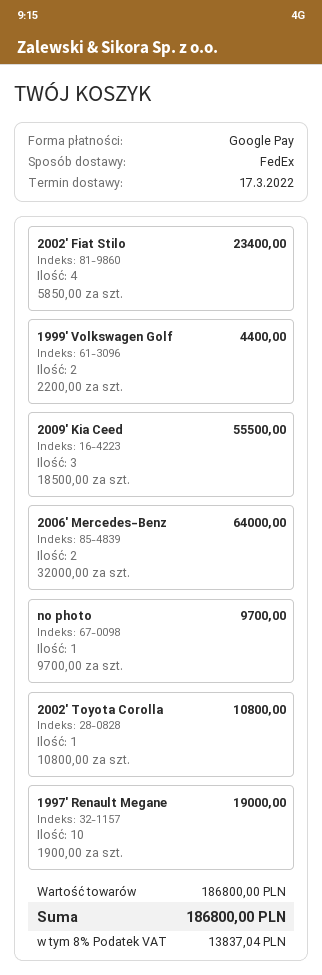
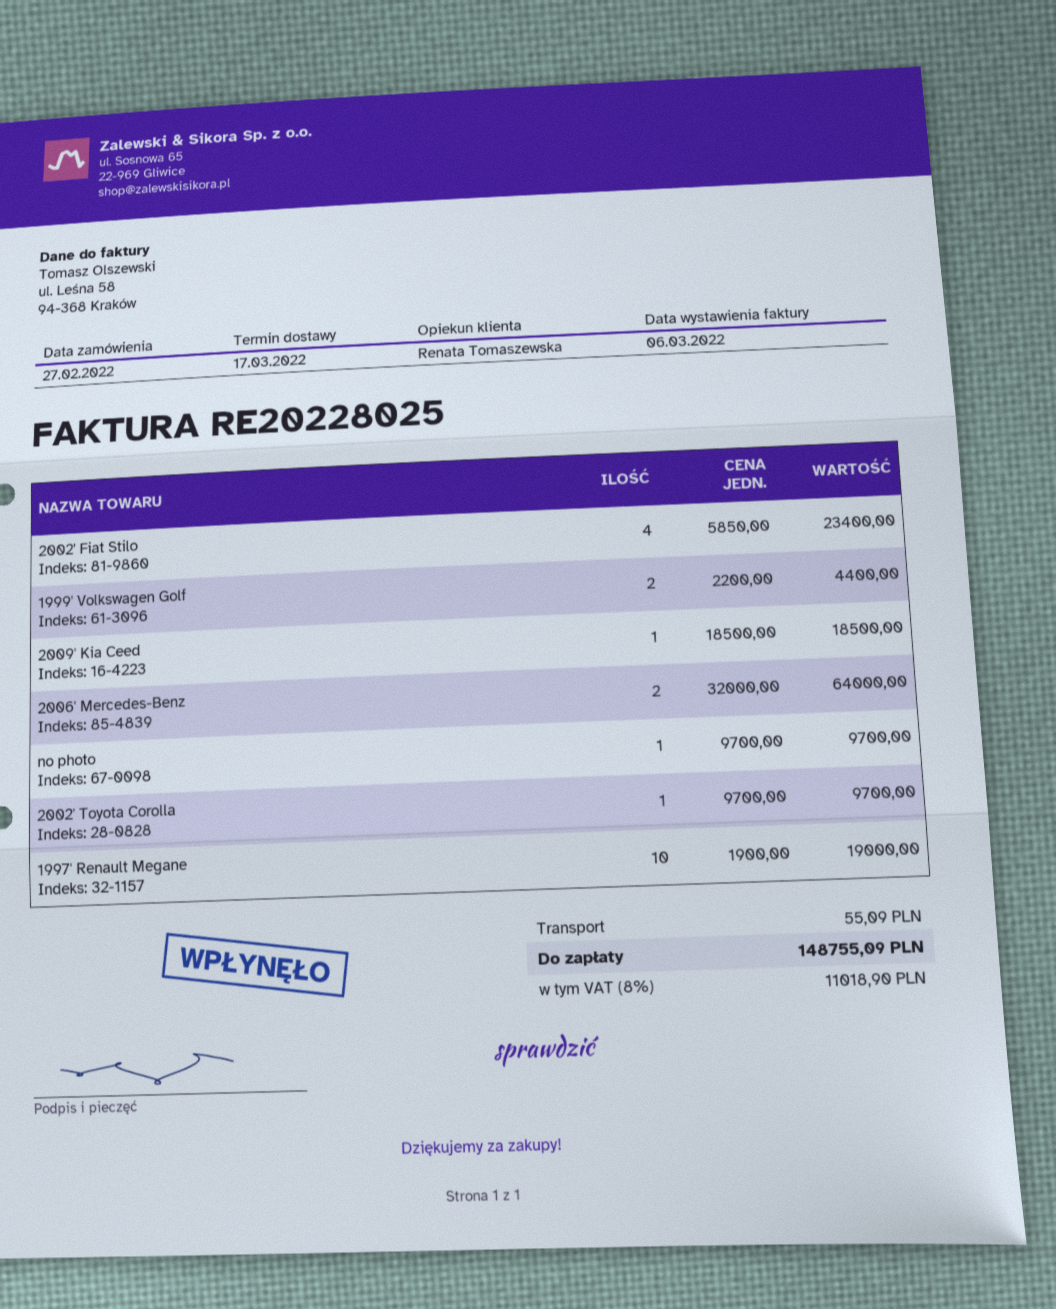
2009' Kia Ceed: 3 x 18500.00 = 55500.00 -> 1 x 18500.00 = 18500.00
2002' Toyota Corolla: 1 x 10800.00 = 10800.00 -> 1 x 9700.00 = 9700.00
shipping: none -> 55.09
tax: 8% = 13837.04 -> 8% = 11018.90
total: 186800.00 -> 148755.09

